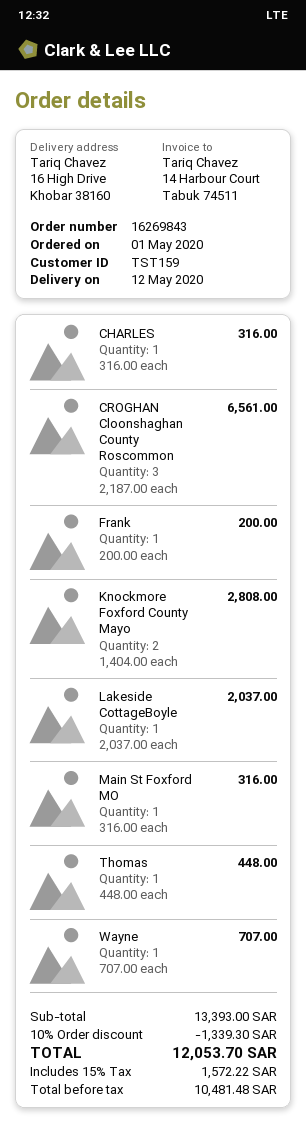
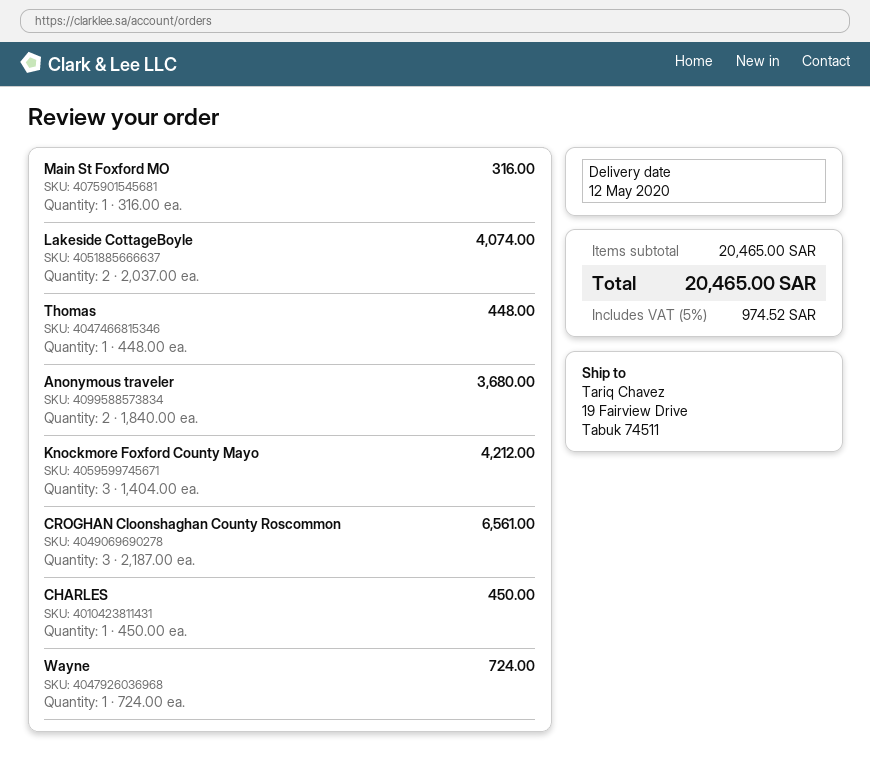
ship to: 16 High Drive, Khobar 38160 -> 19 Fairview Drive, Tabuk 74511
CHARLES: 1 x 316.00 = 316.00 -> 1 x 450.00 = 450.00
Frank: 1 x 200.00 = 200.00 -> none
Knockmore Foxford County Mayo: 2 x 1404.00 = 2808.00 -> 3 x 1404.00 = 4212.00
Lakeside CottageBoyle: 1 x 2037.00 = 2037.00 -> 2 x 2037.00 = 4074.00
Wayne: 1 x 707.00 = 707.00 -> 1 x 724.00 = 724.00
Anonymous traveler: none -> 2 x 1840.00 = 3680.00
subtotal: 13393.00 -> 20465.00
discount: 10% = 1339.30 -> none
tax: 15% = 1572.22 -> 5% = 974.52
total: 12053.70 -> 20465.00

